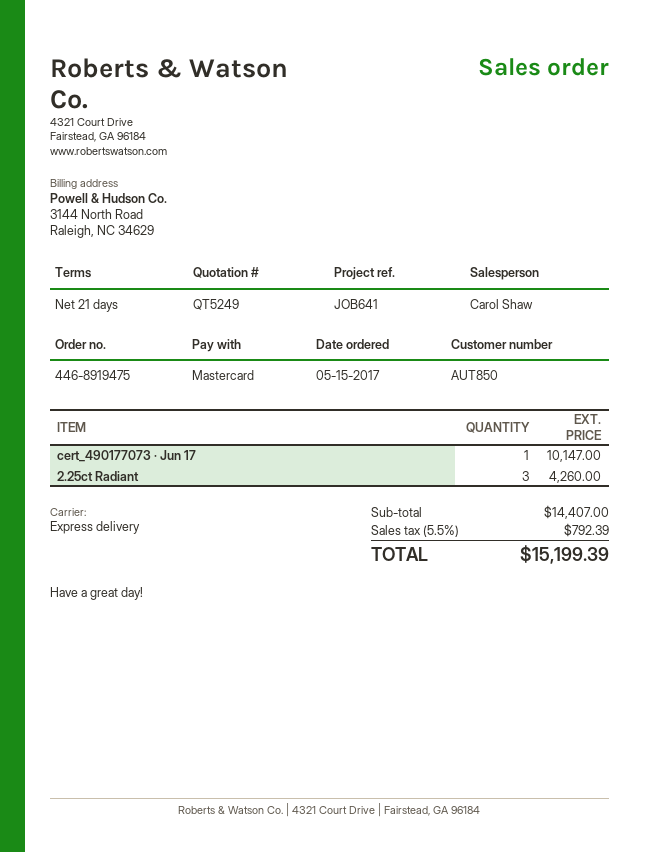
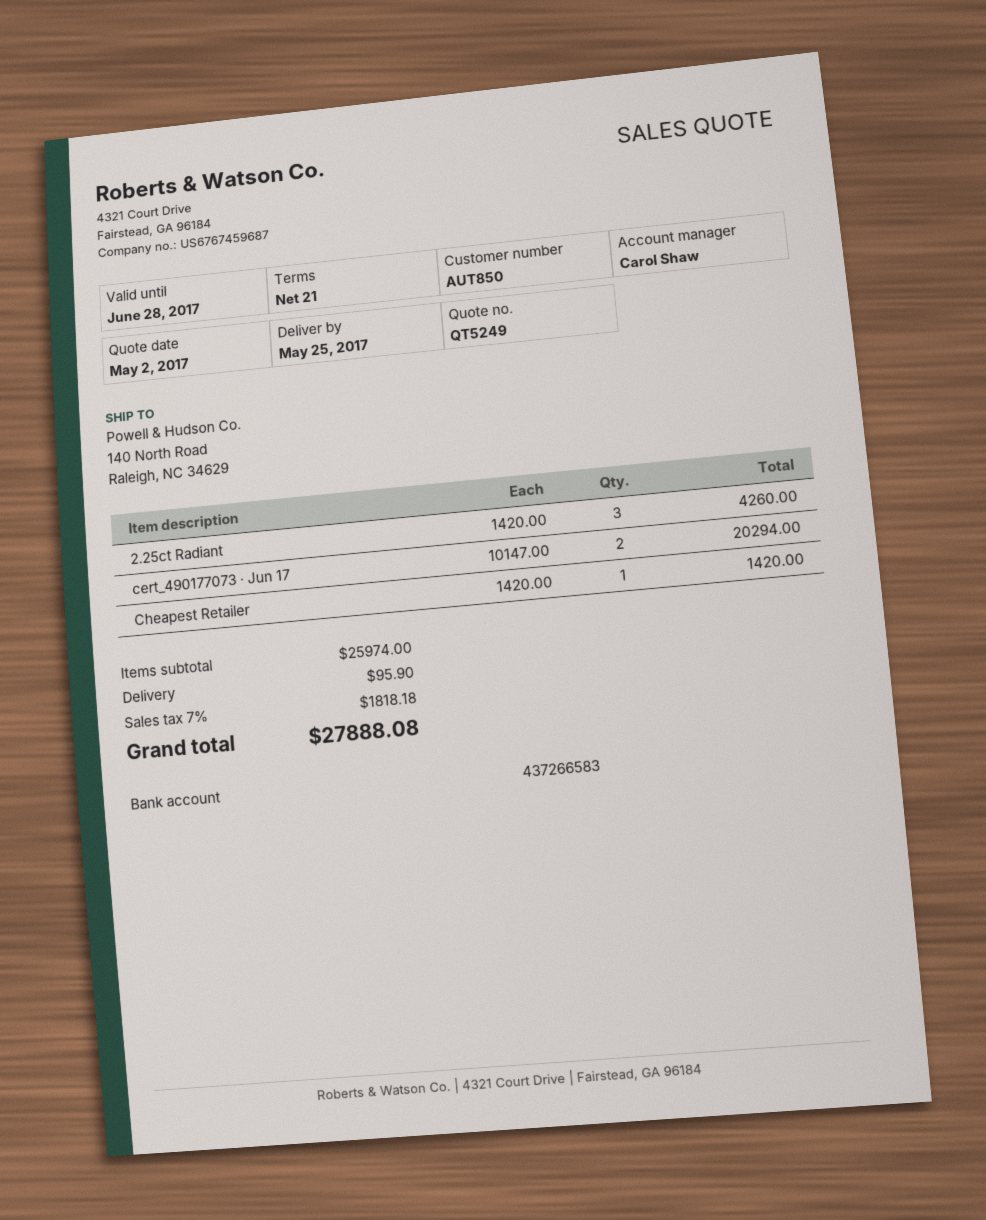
cert_490177073 · Jun 17: 1 for 10147.00 -> 2 for 20294.00
Cheapest Retailer: none -> 1 for 1420.00
subtotal: 14407.00 -> 25974.00
shipping: none -> 95.90
tax: 5.5% = 792.39 -> 7% = 1818.18
total: 15199.39 -> 27888.08

